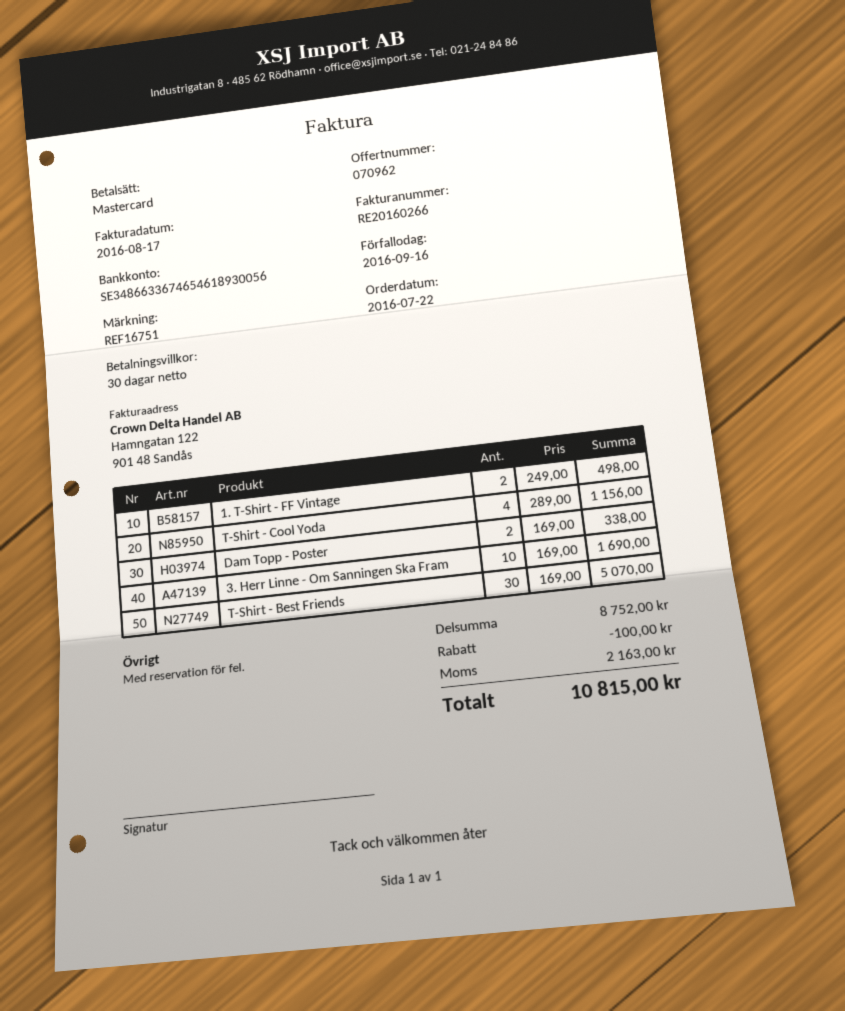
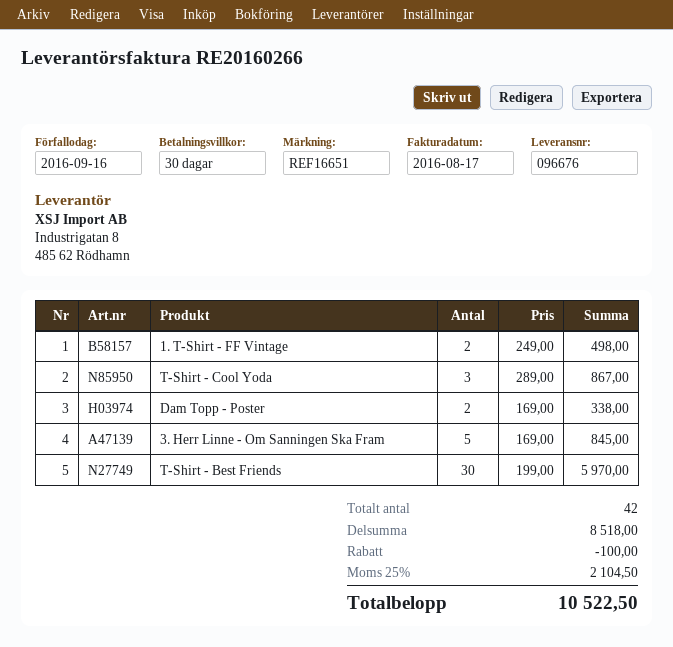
reference: REF16751 -> REF16651
T-Shirt - Cool Yoda: 4 x 289.00 = 1156.00 -> 3 x 289.00 = 867.00
3. Herr Linne - Om Sanningen Ska Fram: 10 x 169.00 = 1690.00 -> 5 x 169.00 = 845.00
T-Shirt - Best Friends: 30 x 169.00 = 5070.00 -> 30 x 199.00 = 5970.00
subtotal: 8752.00 -> 8518.00
tax: 2163.00 -> 2104.50
total: 10815.00 -> 10522.50

